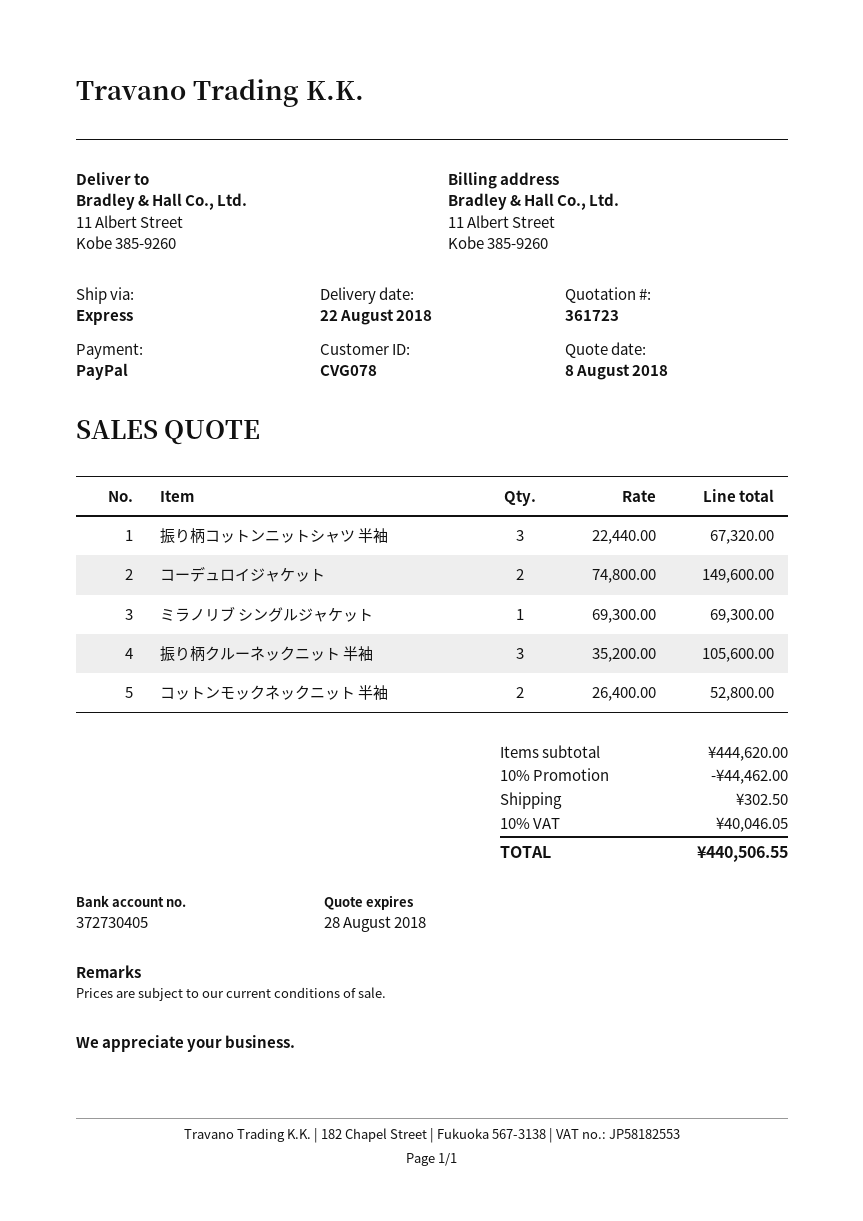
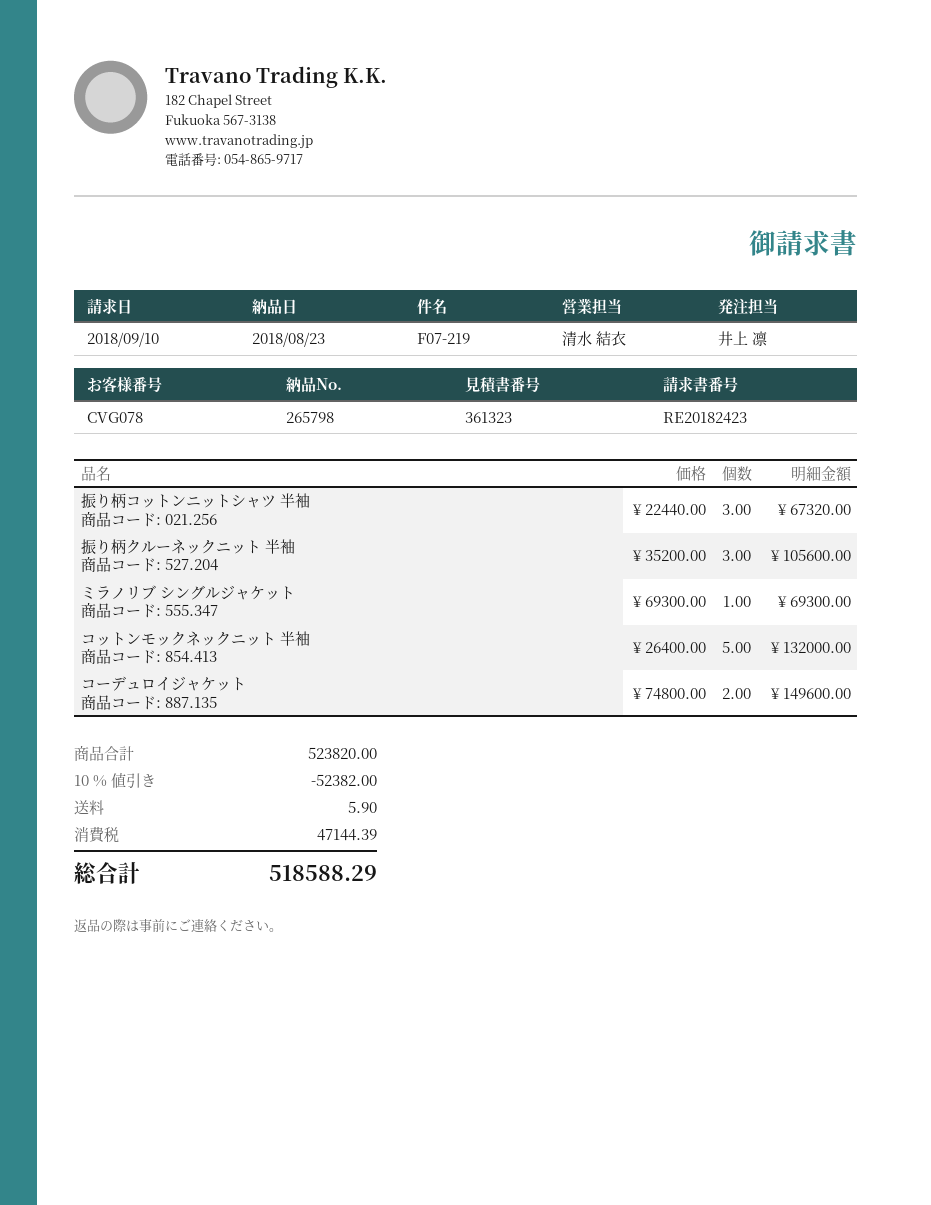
quote number: 361723 -> 361323
delivery date: 2018-08-22 -> 2018-08-23
コットンモックネックニット 半袖: 2 x 26400.00 = 52800.00 -> 5 x 26400.00 = 132000.00
subtotal: 444620.00 -> 523820.00
discount: 10% = 44462.00 -> 10% = 52382.00
shipping: 302.50 -> 5.90
tax: 40046.05 -> 47144.39
total: 440506.55 -> 518588.29

